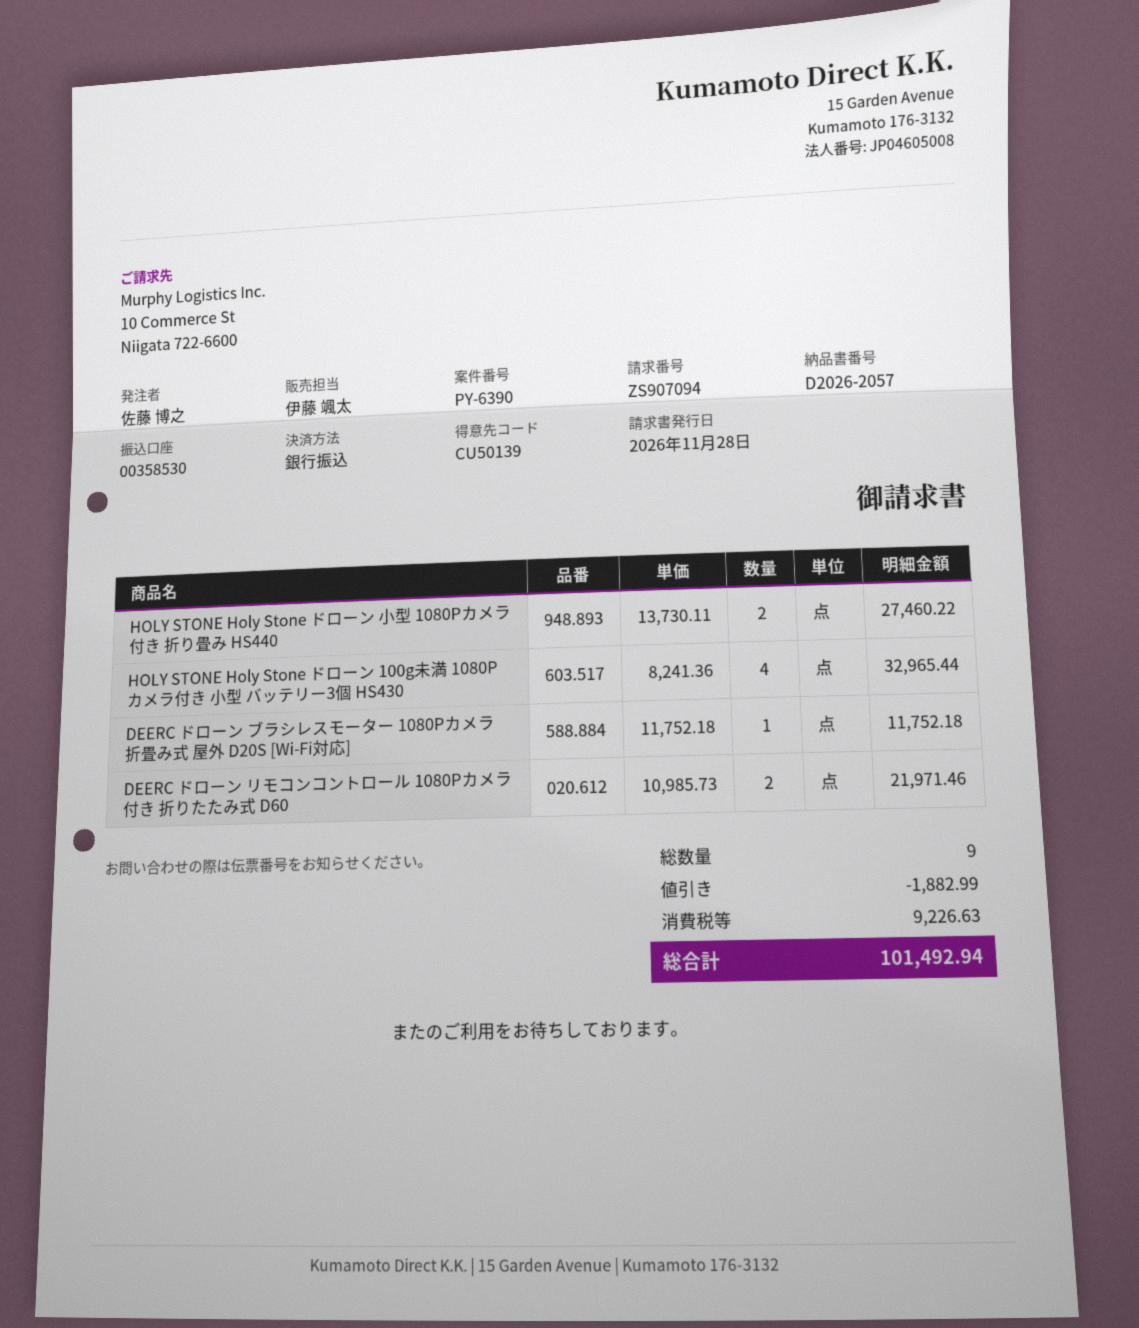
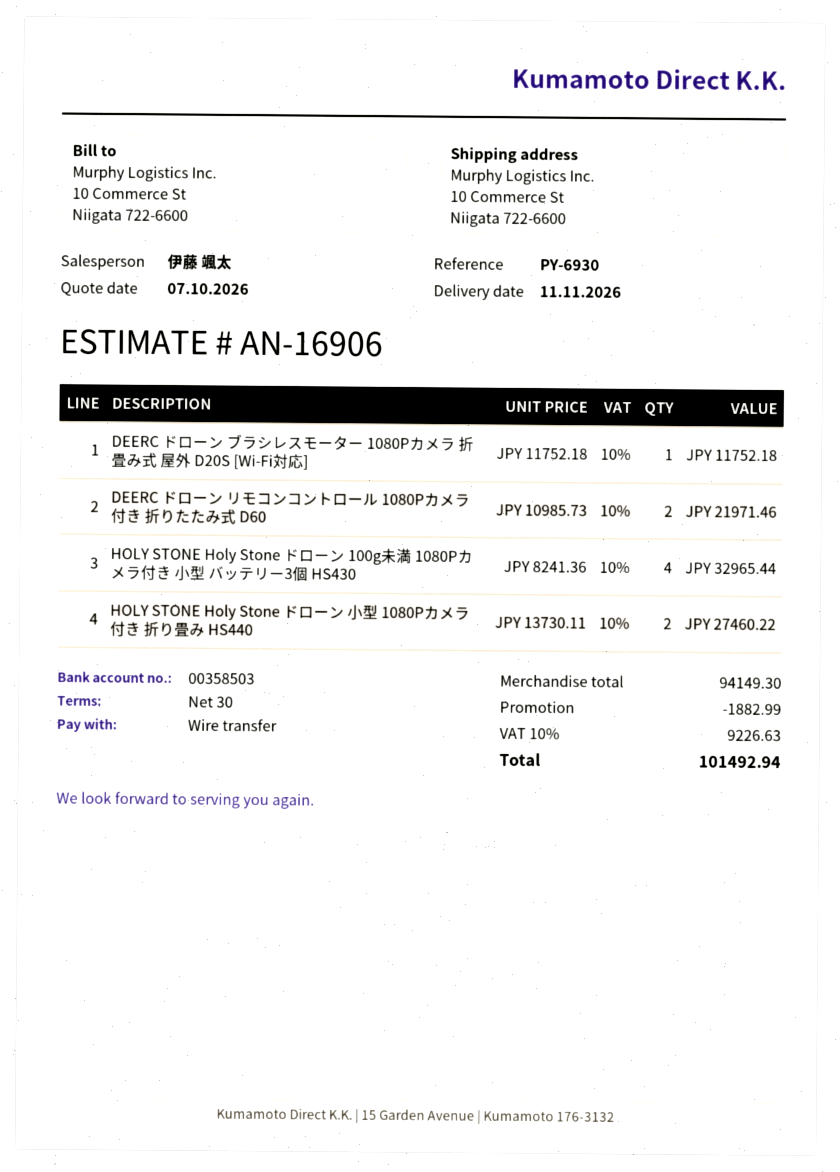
reference: PY-6390 -> PY-6930
bank account: 00358530 -> 00358503

